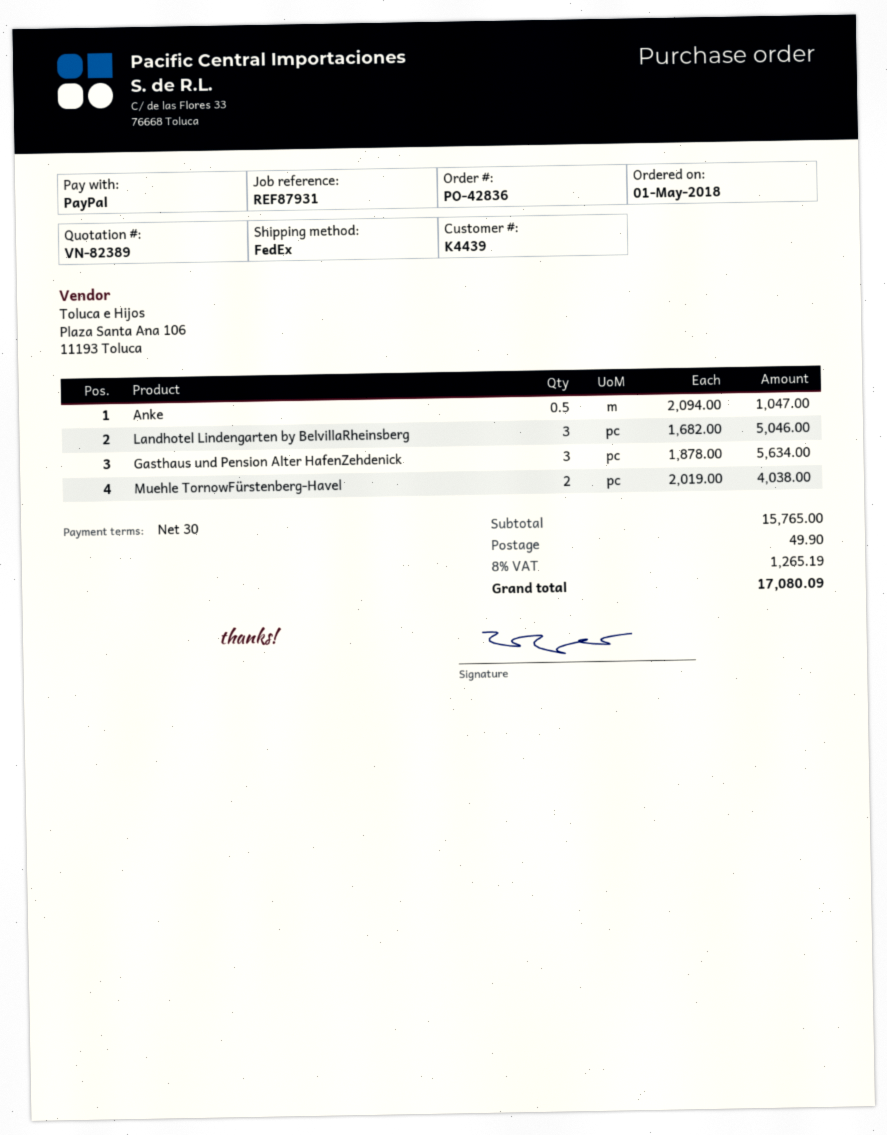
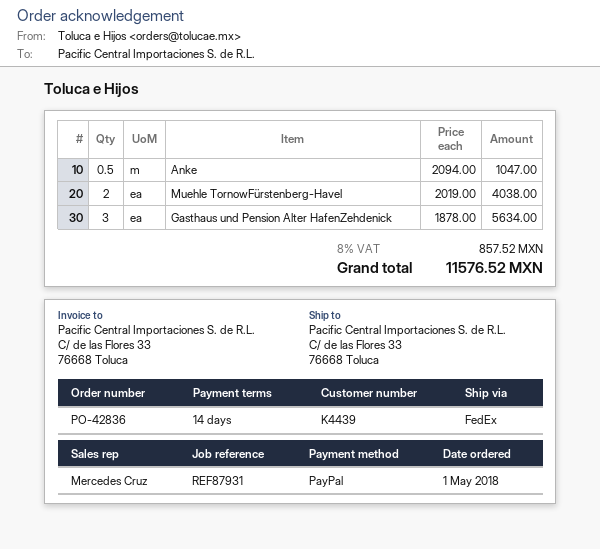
payment terms: 30 days -> 14 days
Landhotel Lindengarten by BelvillaRheinsberg: 3 x 1682.00 = 5046.00 -> none
shipping: 49.90 -> none
tax: 8% = 1265.19 -> 8% = 857.52
total: 17080.09 -> 11576.52

